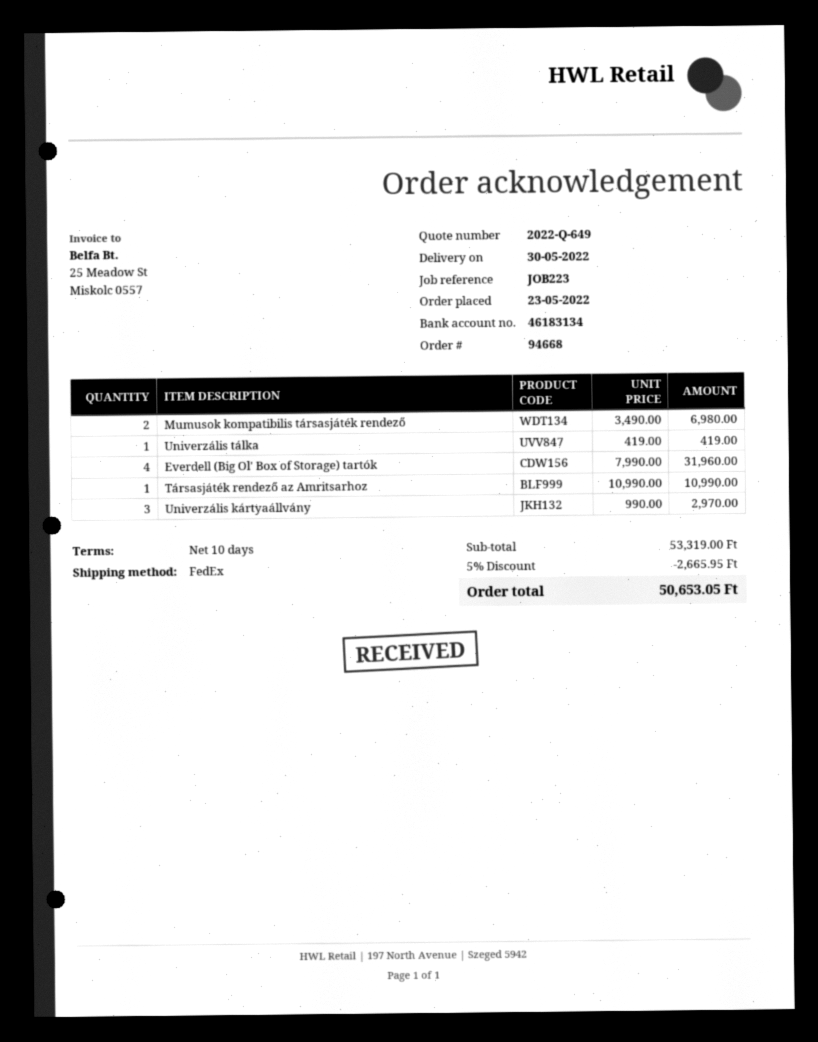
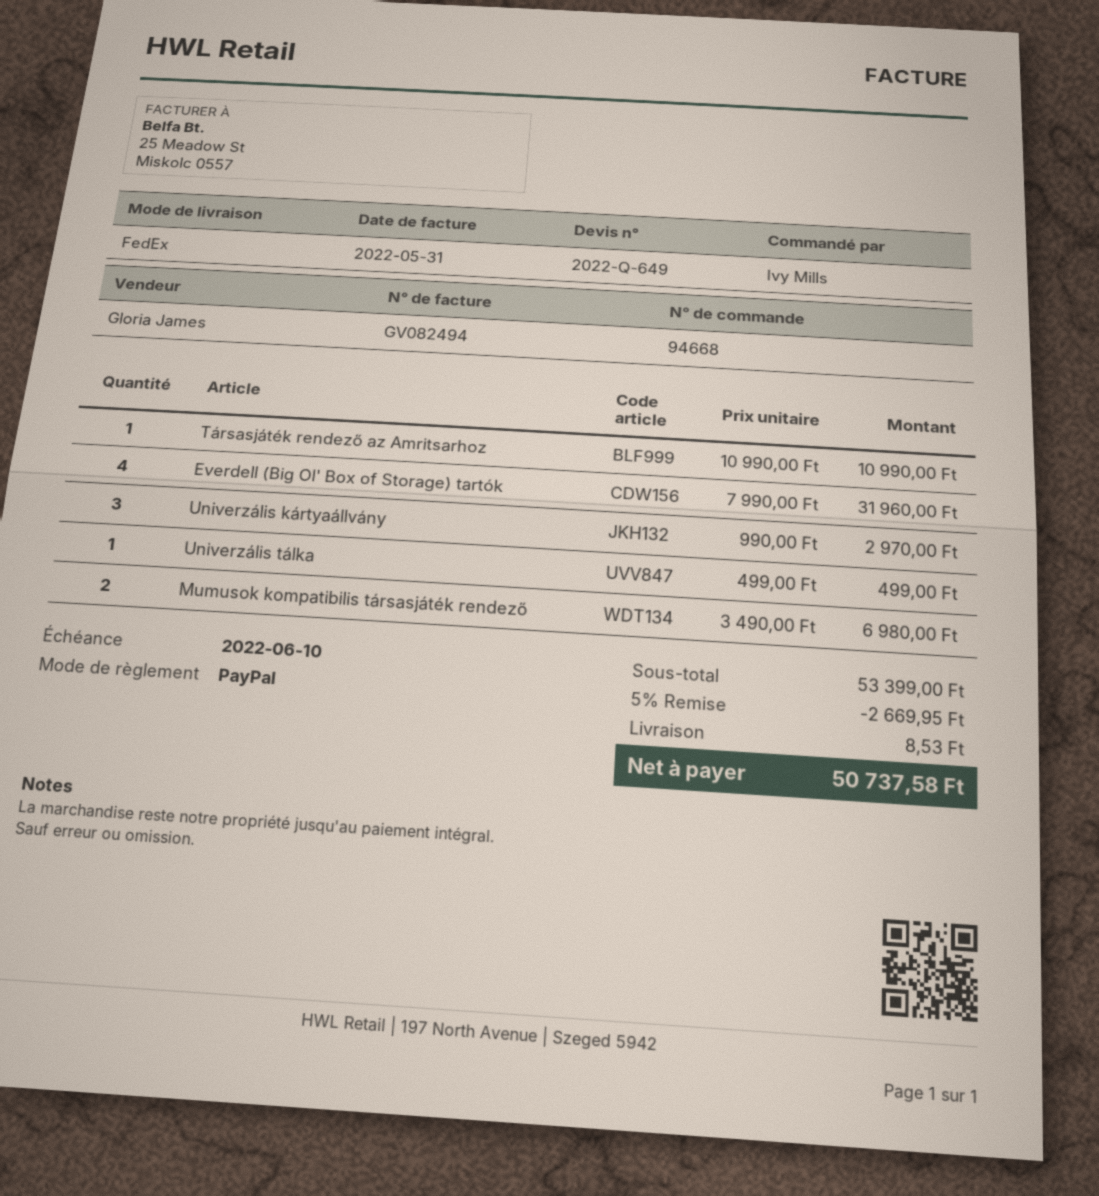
Univerzális tálka: 1 x 419.00 = 419.00 -> 1 x 499.00 = 499.00
subtotal: 53319.00 -> 53399.00
discount: 5% = 2665.95 -> 5% = 2669.95
shipping: none -> 8.53
total: 50653.05 -> 50737.58

